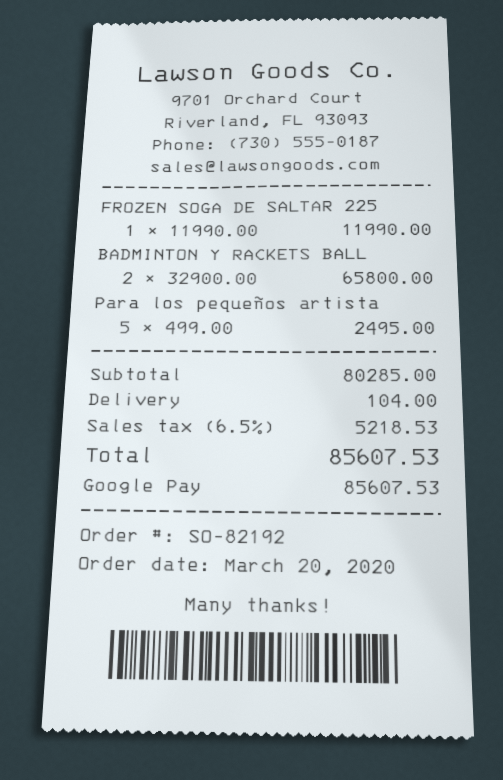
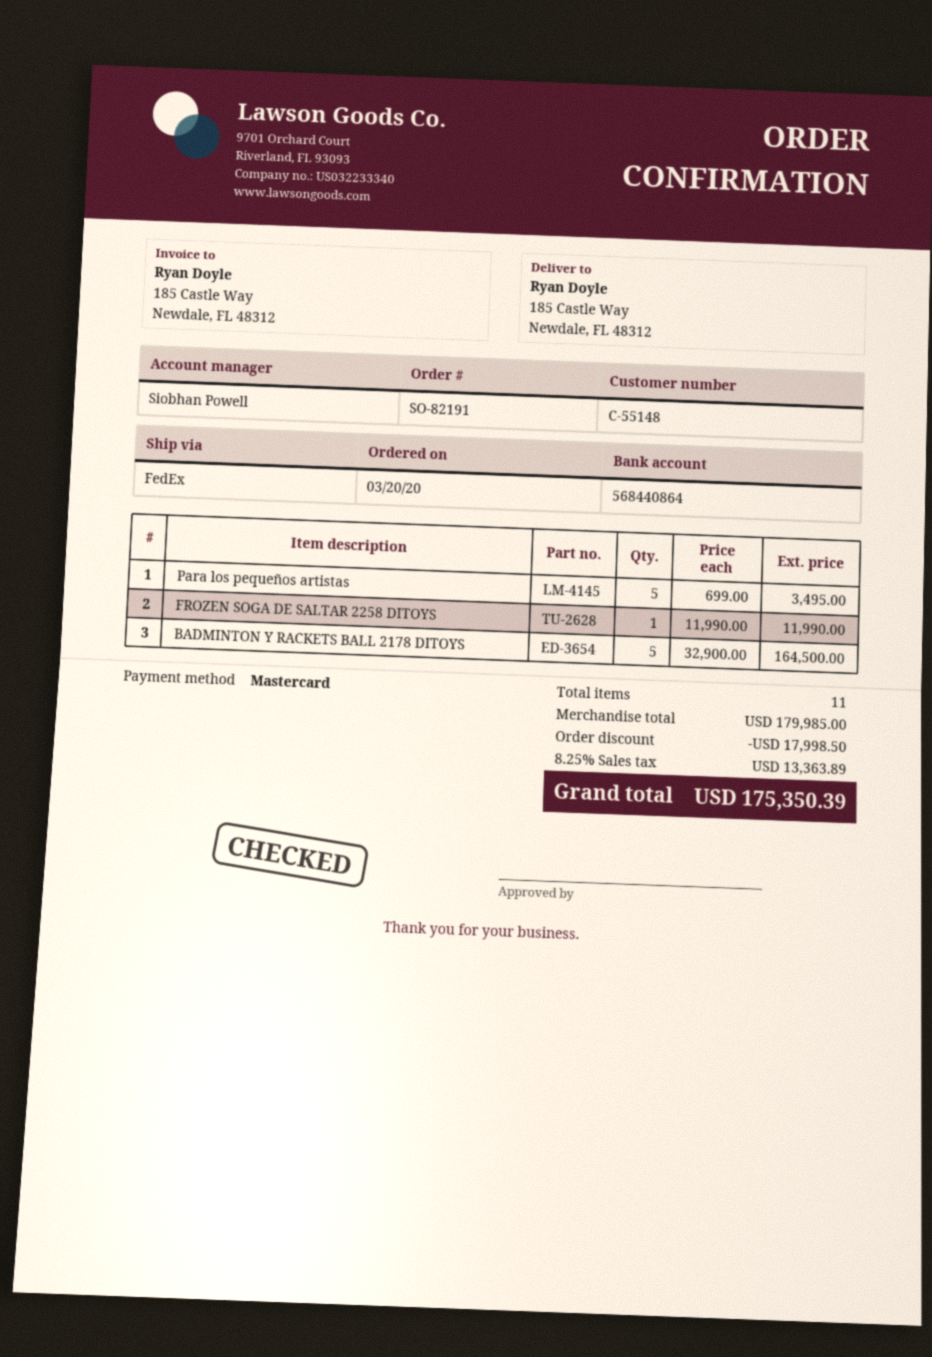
order number: SO-82192 -> SO-82191
payment method: Google Pay -> Mastercard
BADMINTON Y RACKETS BALL: 2 x 32900.00 = 65800.00 -> 5 x 32900.00 = 164500.00
Para los pequeños artista: 5 x 499.00 = 2495.00 -> 5 x 699.00 = 3495.00
subtotal: 80285.00 -> 179985.00
discount: none -> 17998.50
shipping: 104.00 -> none
tax: 6.5% = 5218.53 -> 8.25% = 13363.89
total: 85607.53 -> 175350.39

